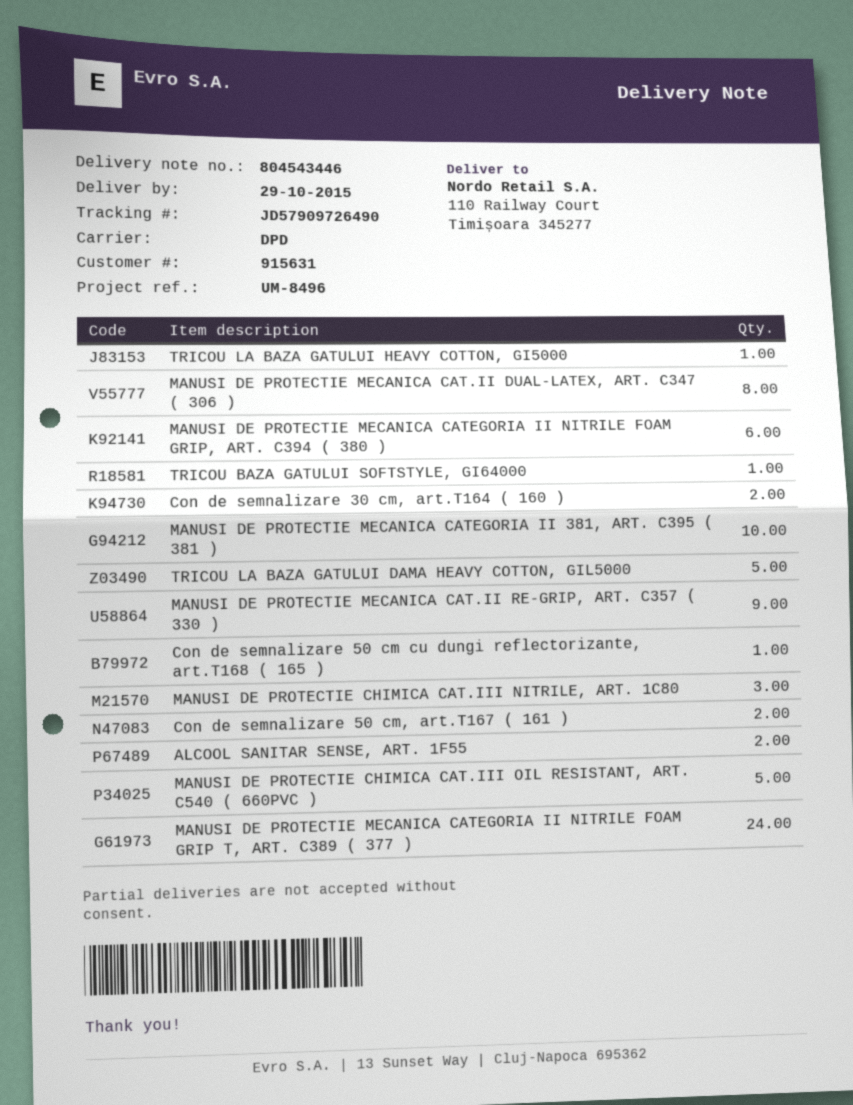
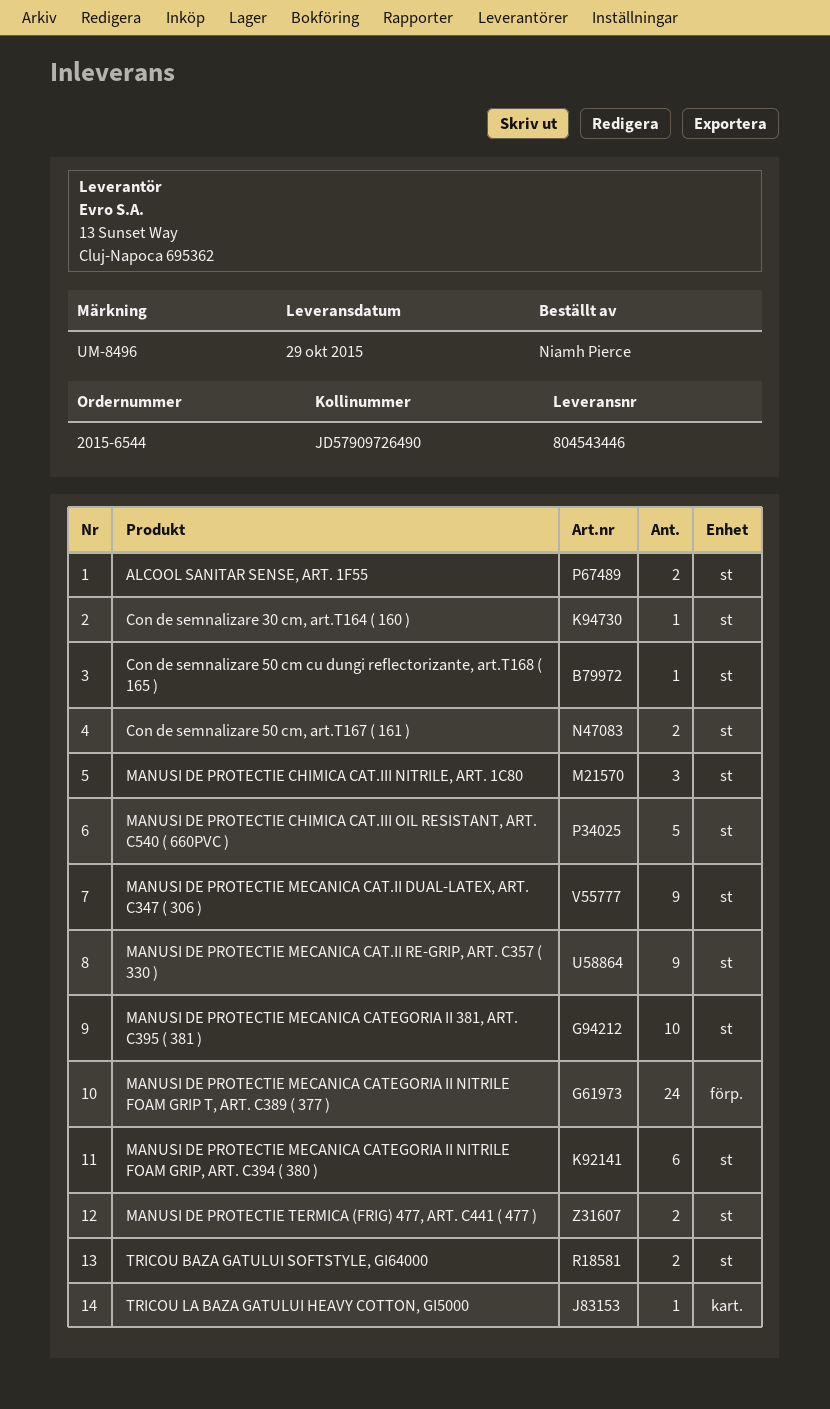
MANUSI DE PROTECTIE MECANICA CAT.II DUAL-LATEX, ART. C347 ( 306 ): 8 -> 9
TRICOU BAZA GATULUI SOFTSTYLE, GI64000: 1 -> 2
Con de semnalizare 30 cm, art.T164 ( 160 ): 2 -> 1
TRICOU LA BAZA GATULUI DAMA HEAVY COTTON, GIL5000: 5 -> none
MANUSI DE PROTECTIE TERMICA (FRIG) 477, ART. C441 ( 477 ): none -> 2

